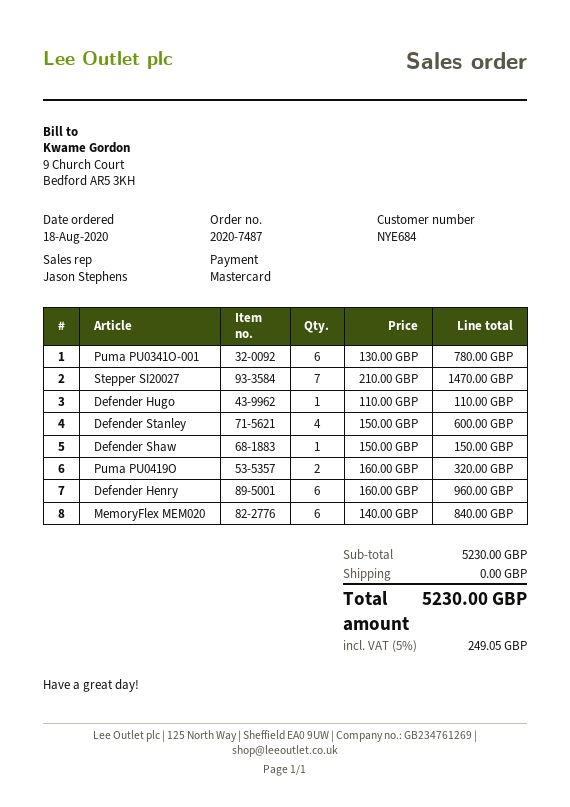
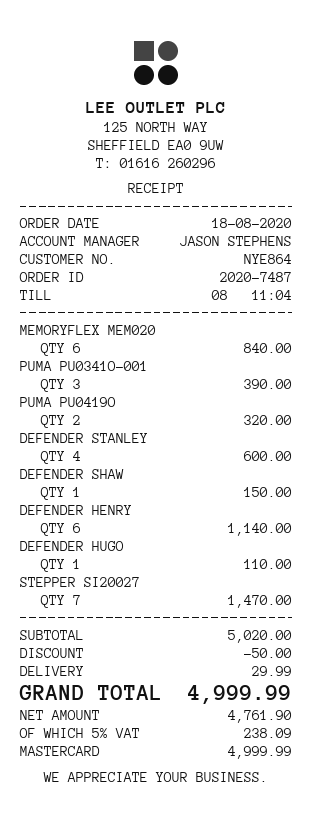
customer number: NYE684 -> NYE864
Puma PU0341O-001: 6 for 780.00 -> 3 for 390.00
Defender Henry: 6 for 960.00 -> 6 for 1140.00
subtotal: 5230.00 -> 5020.00
discount: none -> 50.00
shipping: 0.00 -> 29.99
tax: 5% = 249.05 -> 5% = 238.09
total: 5230.00 -> 4999.99

